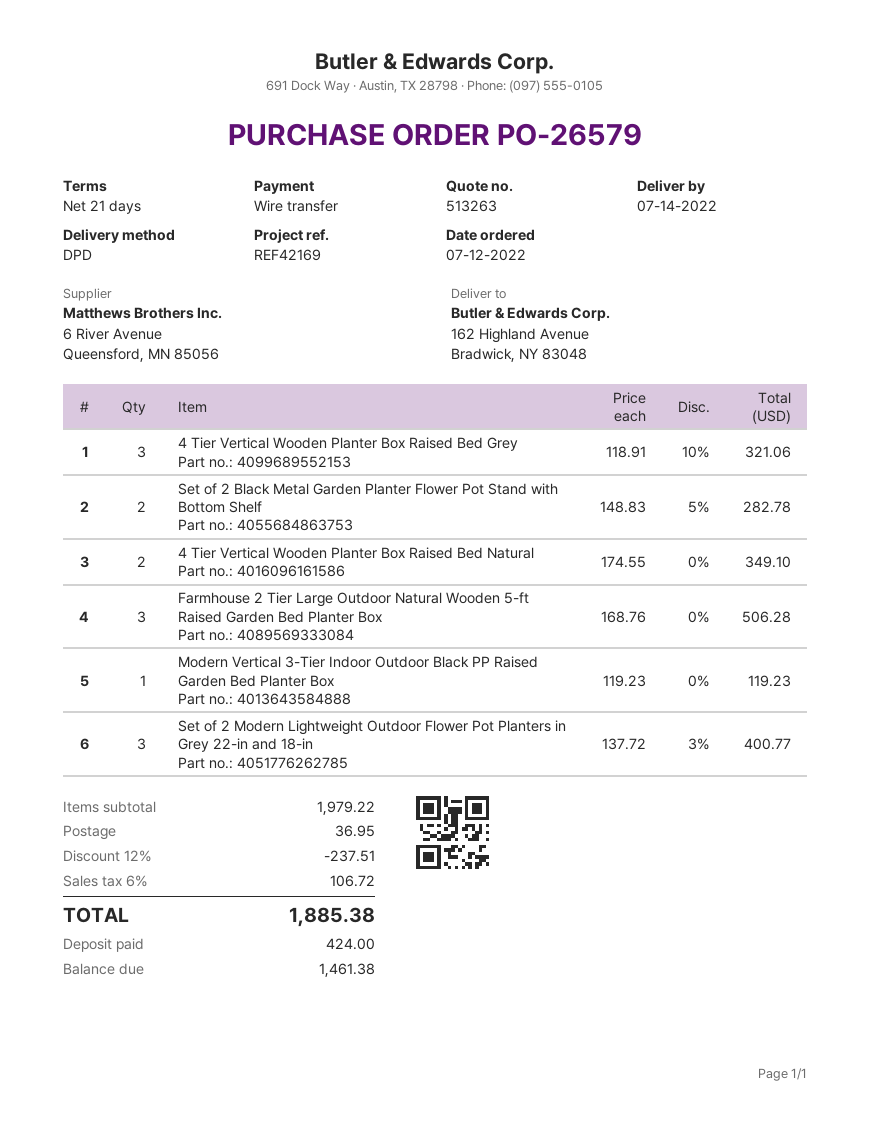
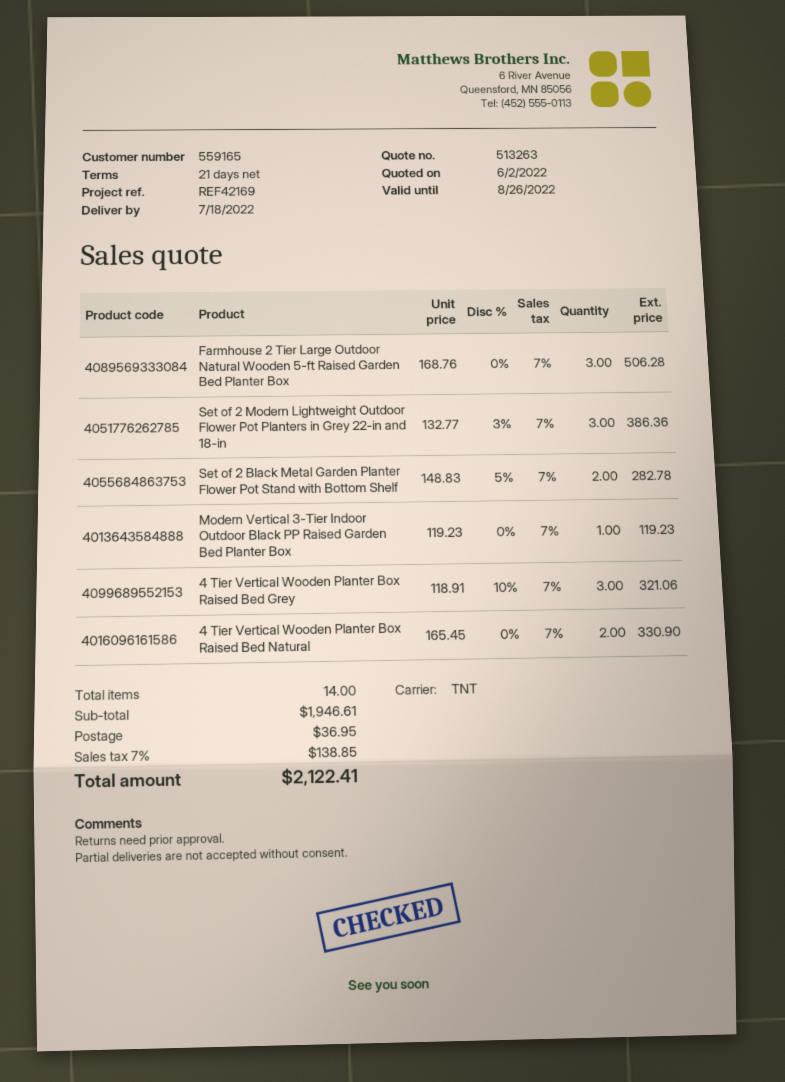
delivery date: 2022-07-14 -> 2022-07-18
shipping method: DPD -> TNT
4 Tier Vertical Wooden Planter Box Raised Bed Natural: 2 x 174.55 = 349.10 -> 2 x 165.45 = 330.90
Set of 2 Modern Lightweight Outdoor Flower Pot Planters in Grey 22-in and 18-in: 3 x 137.72 - 3% = 400.77 -> 3 x 132.77 - 3% = 386.36
subtotal: 1979.22 -> 1946.61
discount: 12% = 237.51 -> none
tax: 6% = 106.72 -> 7% = 138.85
total: 1885.38 -> 2122.41

